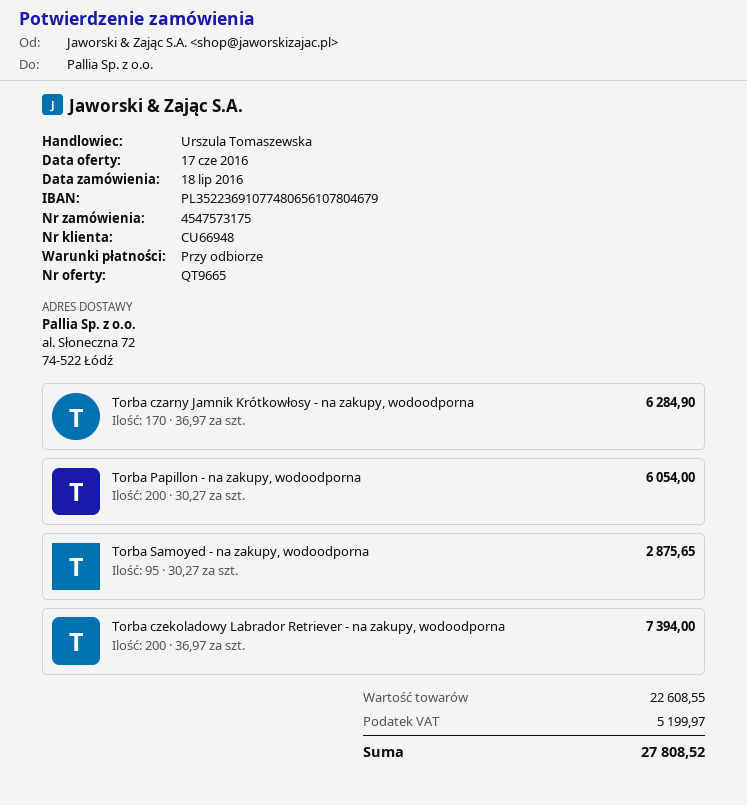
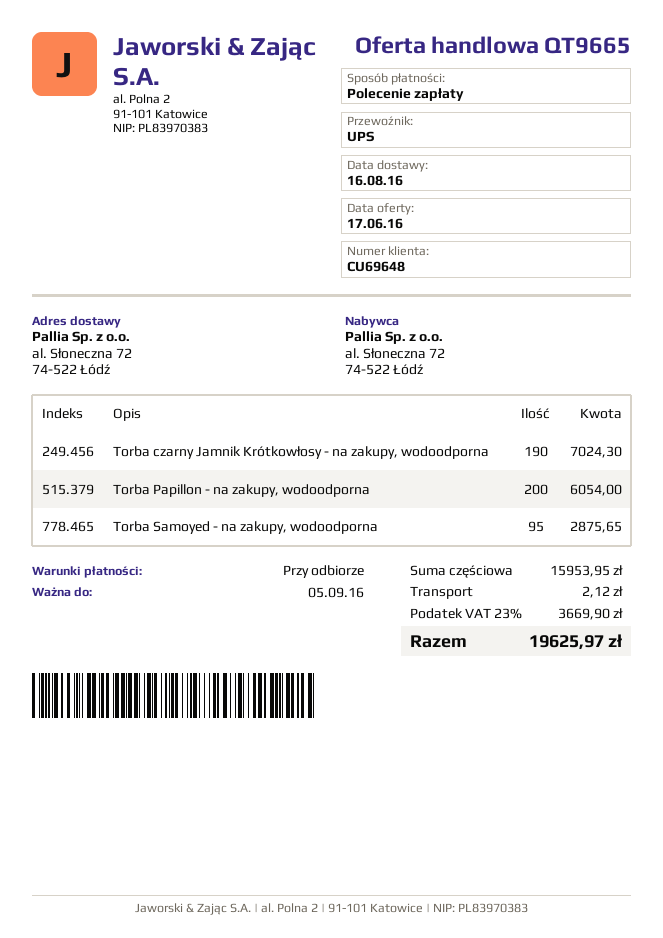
customer number: CU66948 -> CU69648
Torba czarny Jamnik Krótkowłosy - na zakupy, wodoodporna: 170 for 6284.90 -> 190 for 7024.30
Torba czekoladowy Labrador Retriever - na zakupy, wodoodporna: 200 for 7394.00 -> none
subtotal: 22608.55 -> 15953.95
shipping: none -> 2.12
tax: 5199.97 -> 3669.90
total: 27808.52 -> 19625.97

